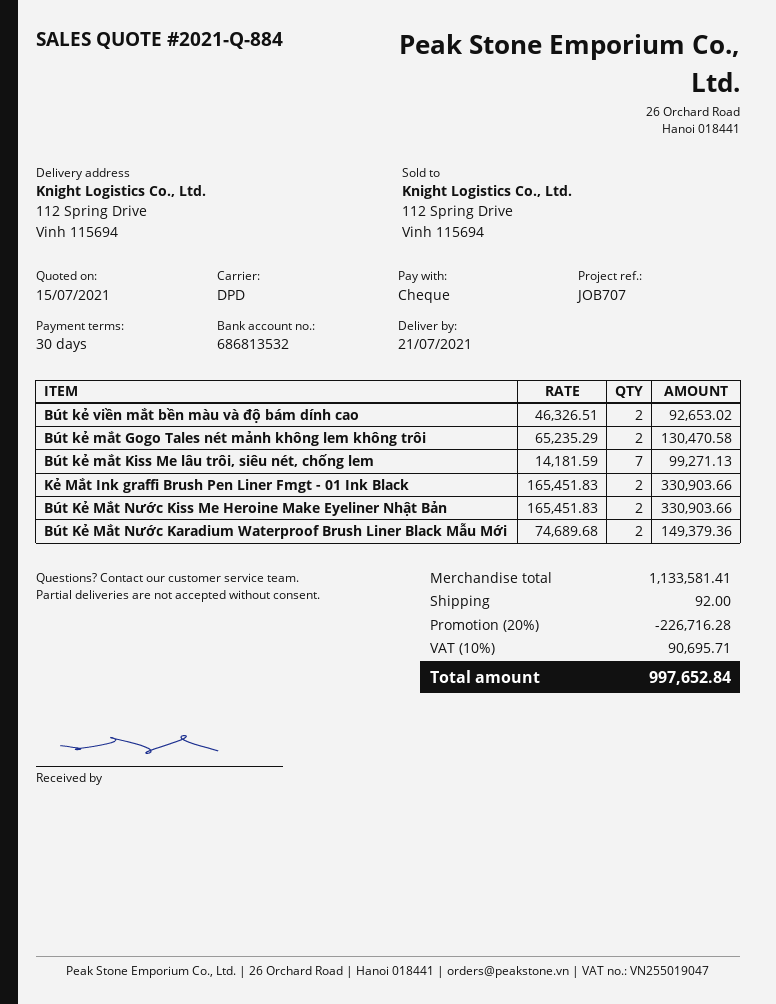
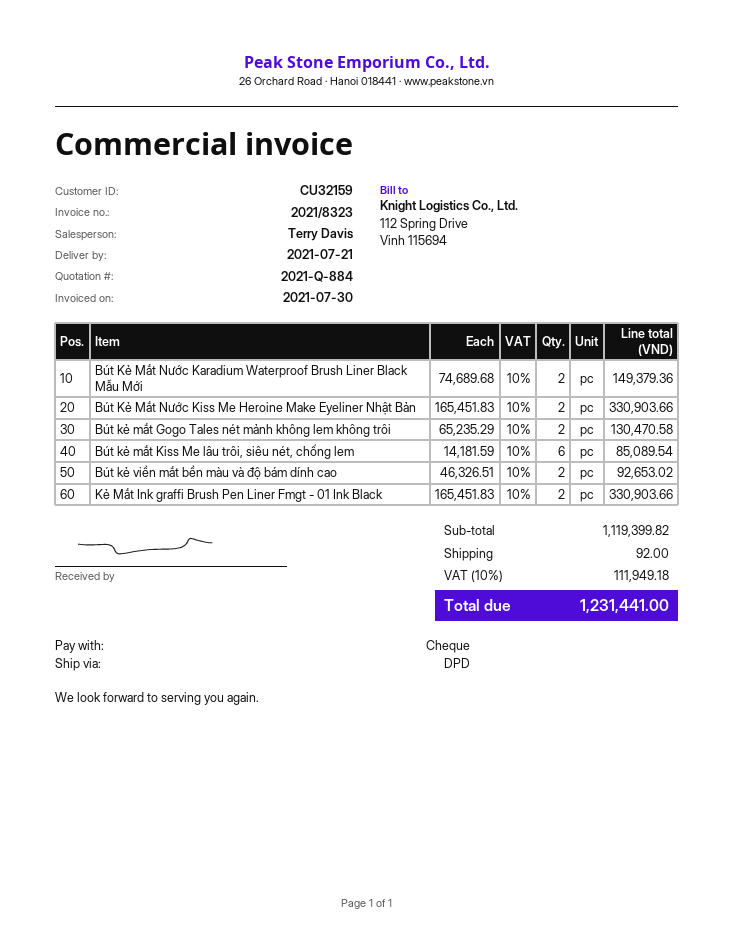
Bút kẻ mắt Kiss Me lâu trôi, siêu nét, chống lem: 7 x 14181.59 = 99271.13 -> 6 x 14181.59 = 85089.54
subtotal: 1133581.41 -> 1119399.82
discount: 20% = 226716.28 -> none
tax: 10% = 90695.71 -> 10% = 111949.18
total: 997652.84 -> 1231441.00

